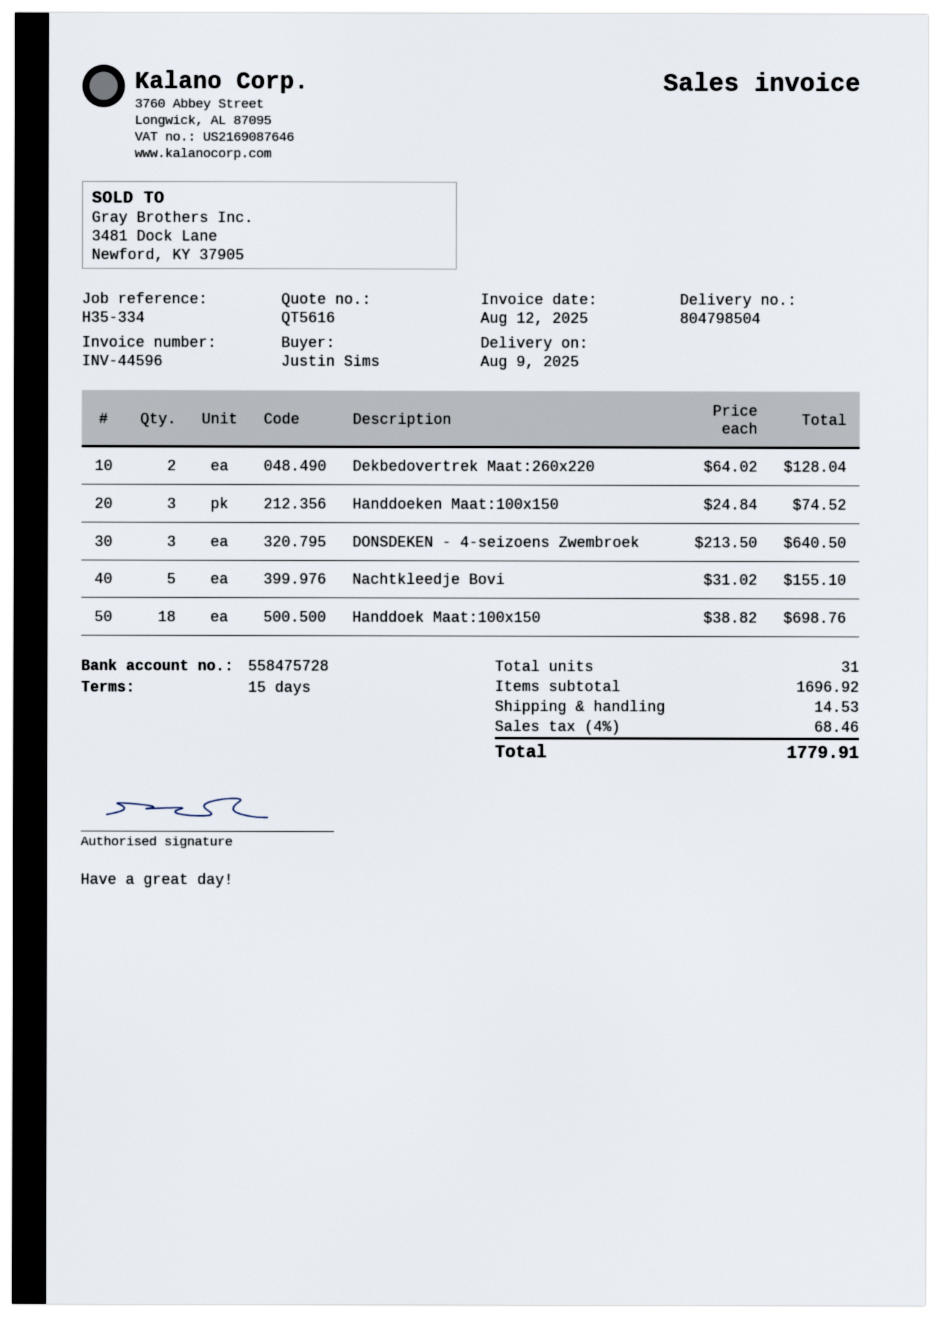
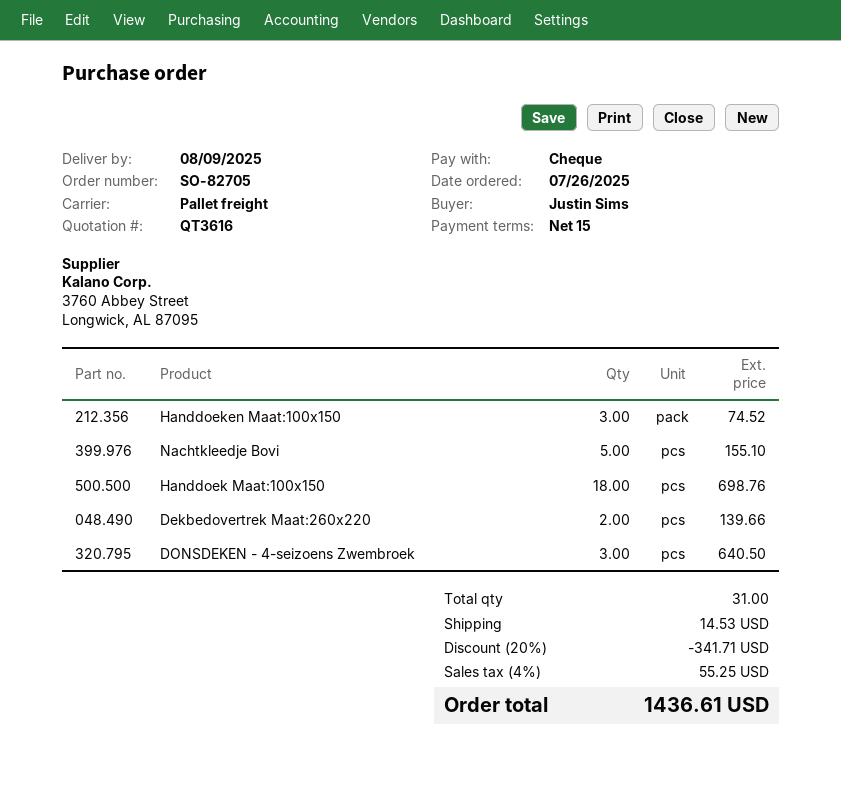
quote number: QT5616 -> QT3616
Dekbedovertrek Maat:260x220: 2 for 128.04 -> 2 for 139.66
discount: none -> 20% = 341.71
tax: 4% = 68.46 -> 4% = 55.25
total: 1779.91 -> 1436.61

